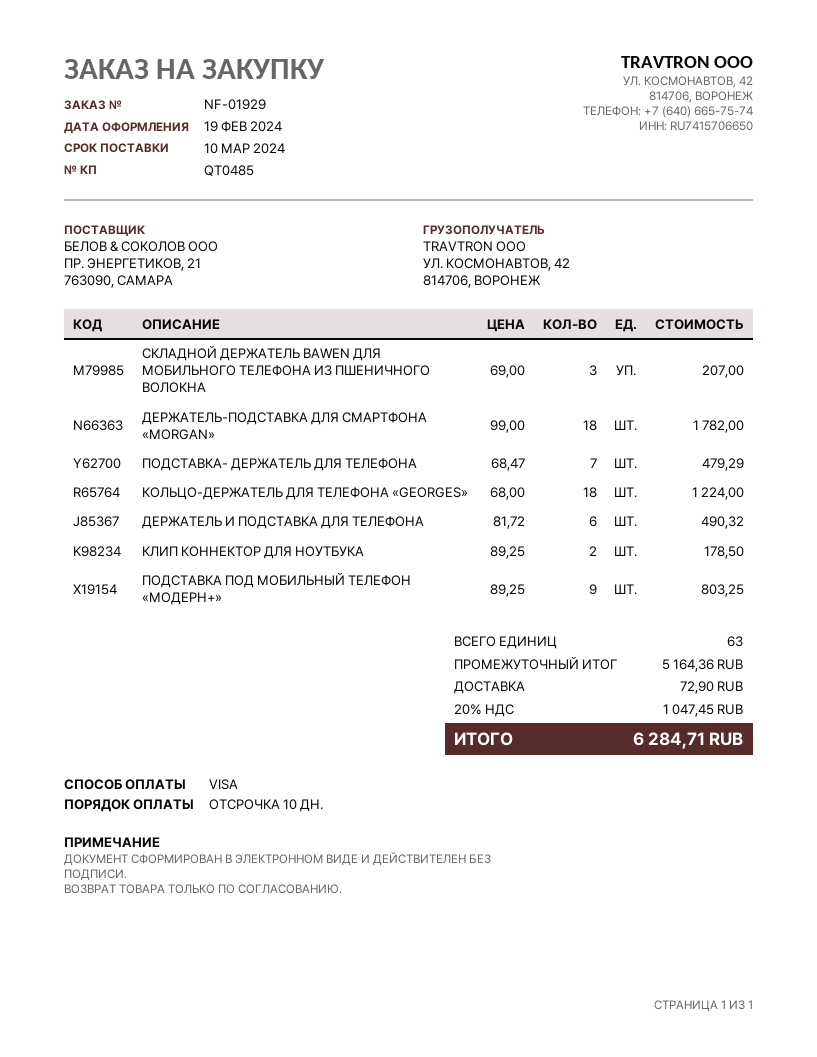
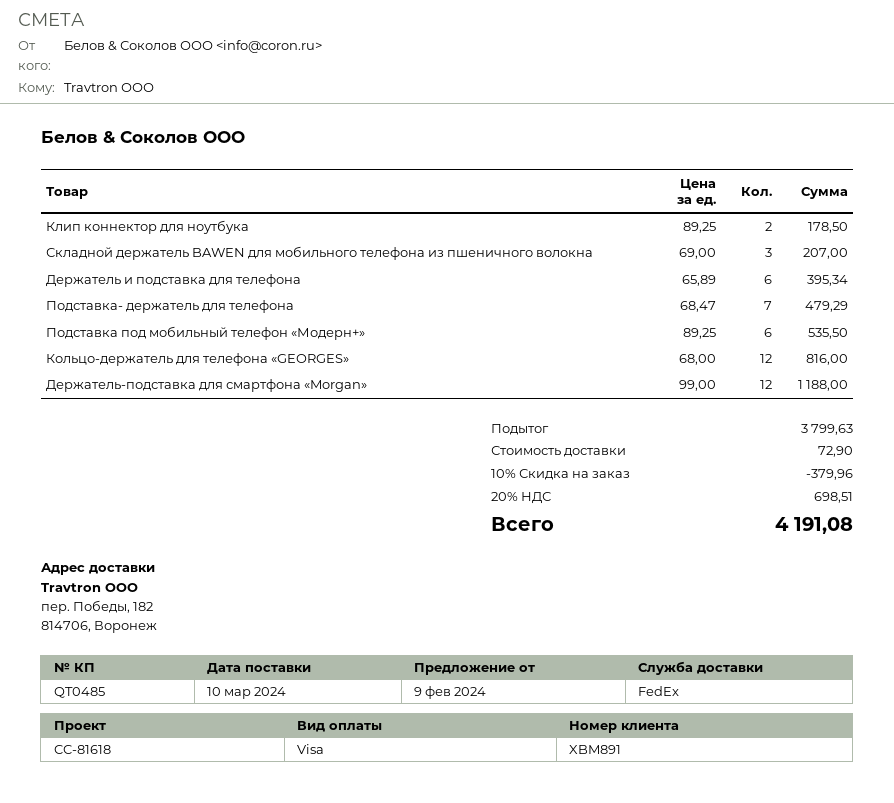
ship to: УЛ. КОСМОНАВТОВ, 42, 814706, ВОРОНЕЖ -> пер. Победы, 182, 814706, Воронеж
ДЕРЖАТЕЛЬ-ПОДСТАВКА ДЛЯ СМАРТФОНА «MORGAN»: 18 x 99.00 = 1782.00 -> 12 x 99.00 = 1188.00
КОЛЬЦО-ДЕРЖАТЕЛЬ ДЛЯ ТЕЛЕФОНА «GEORGES»: 18 x 68.00 = 1224.00 -> 12 x 68.00 = 816.00
ДЕРЖАТЕЛЬ И ПОДСТАВКА ДЛЯ ТЕЛЕФОНА: 6 x 81.72 = 490.32 -> 6 x 65.89 = 395.34
ПОДСТАВКА ПОД МОБИЛЬНЫЙ ТЕЛЕФОН «МОДЕРН+»: 9 x 89.25 = 803.25 -> 6 x 89.25 = 535.50
subtotal: 5164.36 -> 3799.63
discount: none -> 10% = 379.96
tax: 20% = 1047.45 -> 20% = 698.51
total: 6284.71 -> 4191.08

